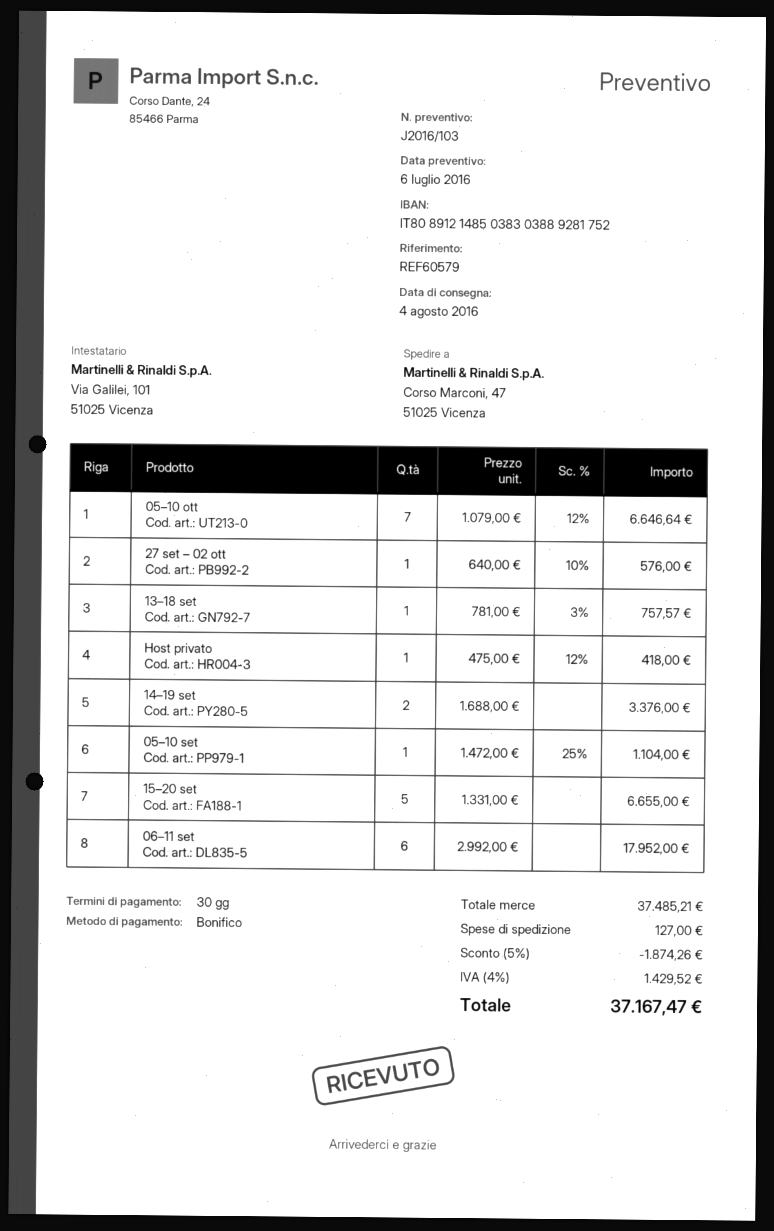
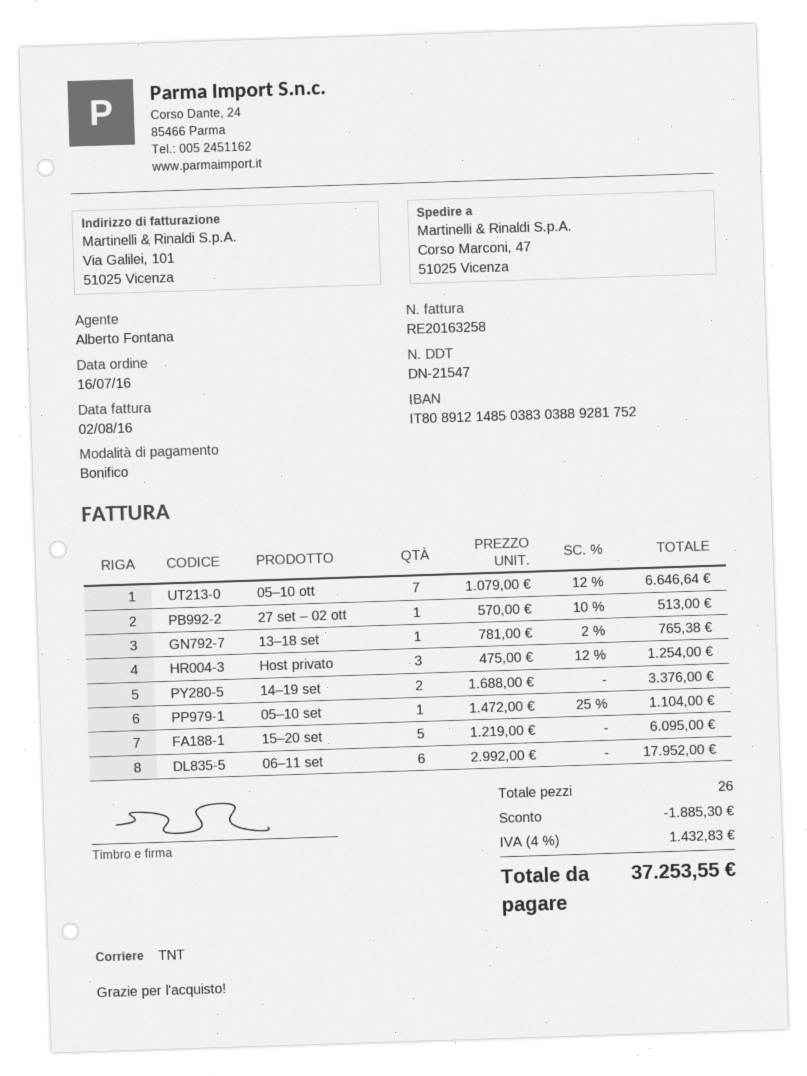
27 set – 02 ott: 1 x 640.00 - 10% = 576.00 -> 1 x 570.00 - 10% = 513.00
13–18 set: 1 x 781.00 - 3% = 757.57 -> 1 x 781.00 - 2% = 765.38
Host privato: 1 x 475.00 - 12% = 418.00 -> 3 x 475.00 - 12% = 1254.00
15–20 set: 5 x 1331.00 = 6655.00 -> 5 x 1219.00 = 6095.00
discount: 1874.26 -> 1885.30
shipping: 127.00 -> none
tax: 4% = 1429.52 -> 4% = 1432.83
total: 37167.47 -> 37253.55

